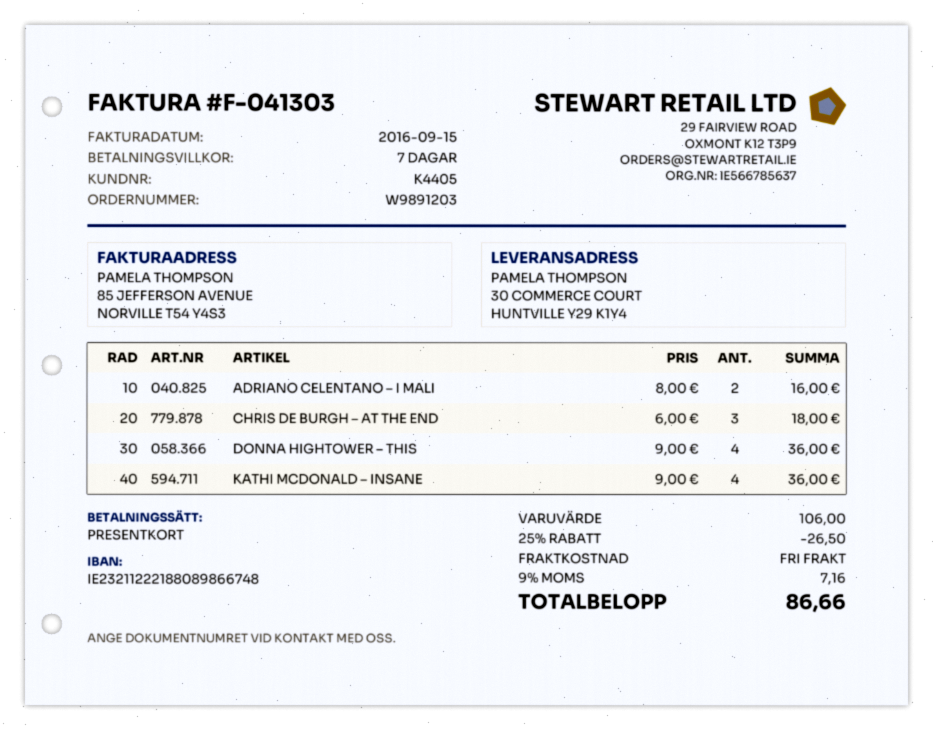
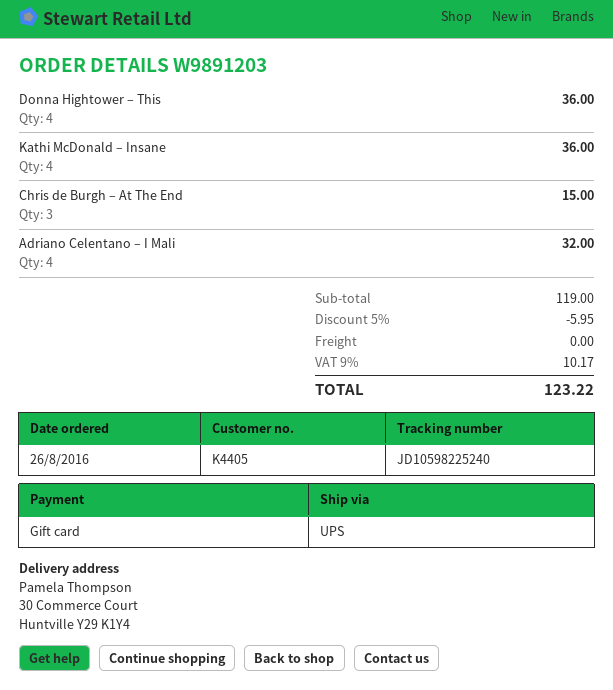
ADRIANO CELENTANO – I MALI: 2 for 16.00 -> 4 for 32.00
CHRIS DE BURGH – AT THE END: 3 for 18.00 -> 3 for 15.00
subtotal: 106.00 -> 119.00
discount: 25% = 26.50 -> 5% = 5.95
tax: 9% = 7.16 -> 9% = 10.17
total: 86.66 -> 123.22

